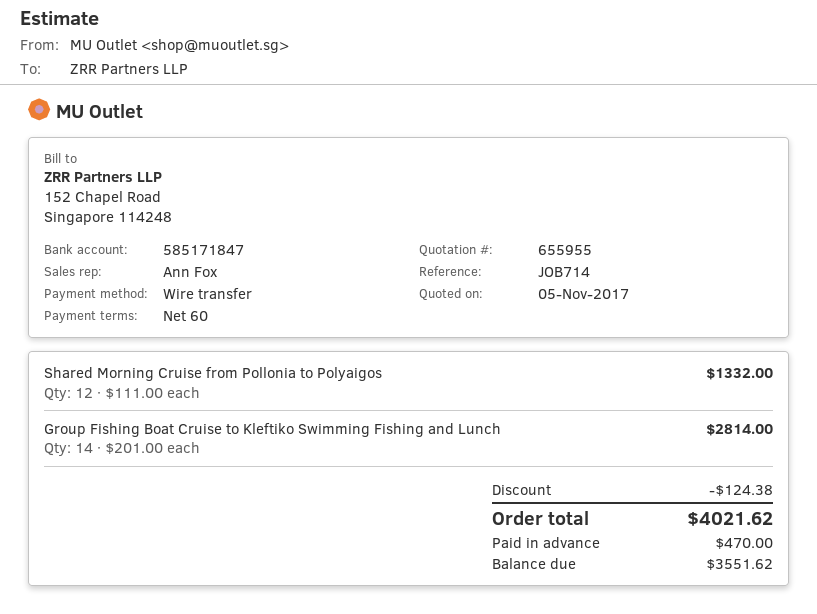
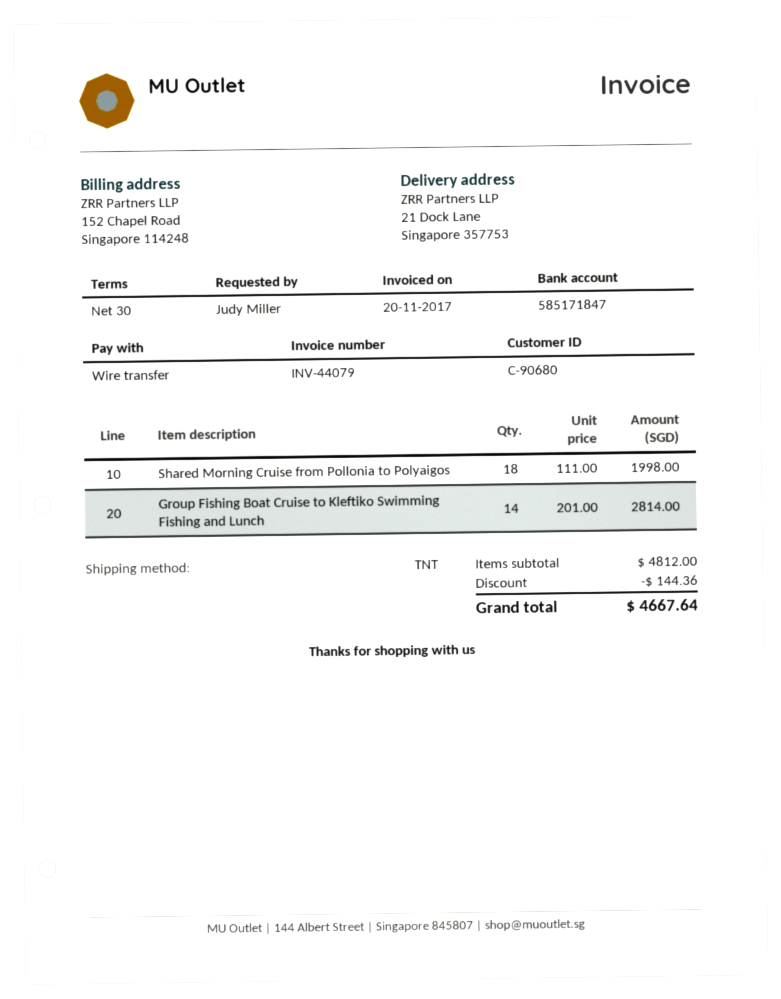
payment terms: 60 days -> 30 days
Shared Morning Cruise from Pollonia to Polyaigos: 12 x 111.00 = 1332.00 -> 18 x 111.00 = 1998.00
discount: 124.38 -> 144.36
total: 4021.62 -> 4667.64

